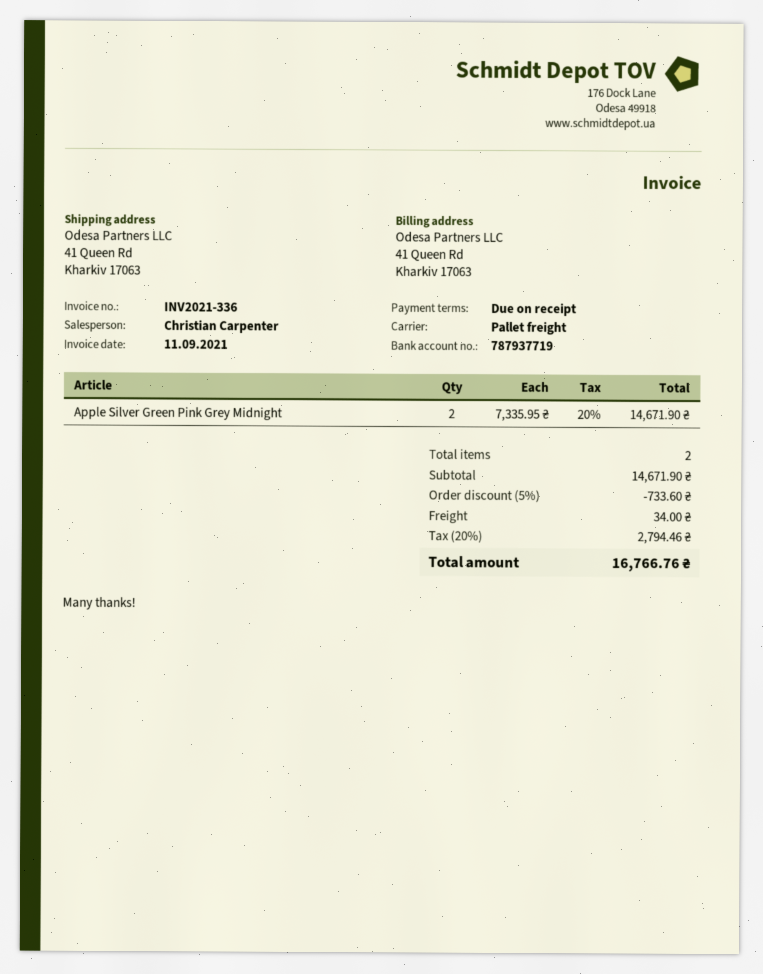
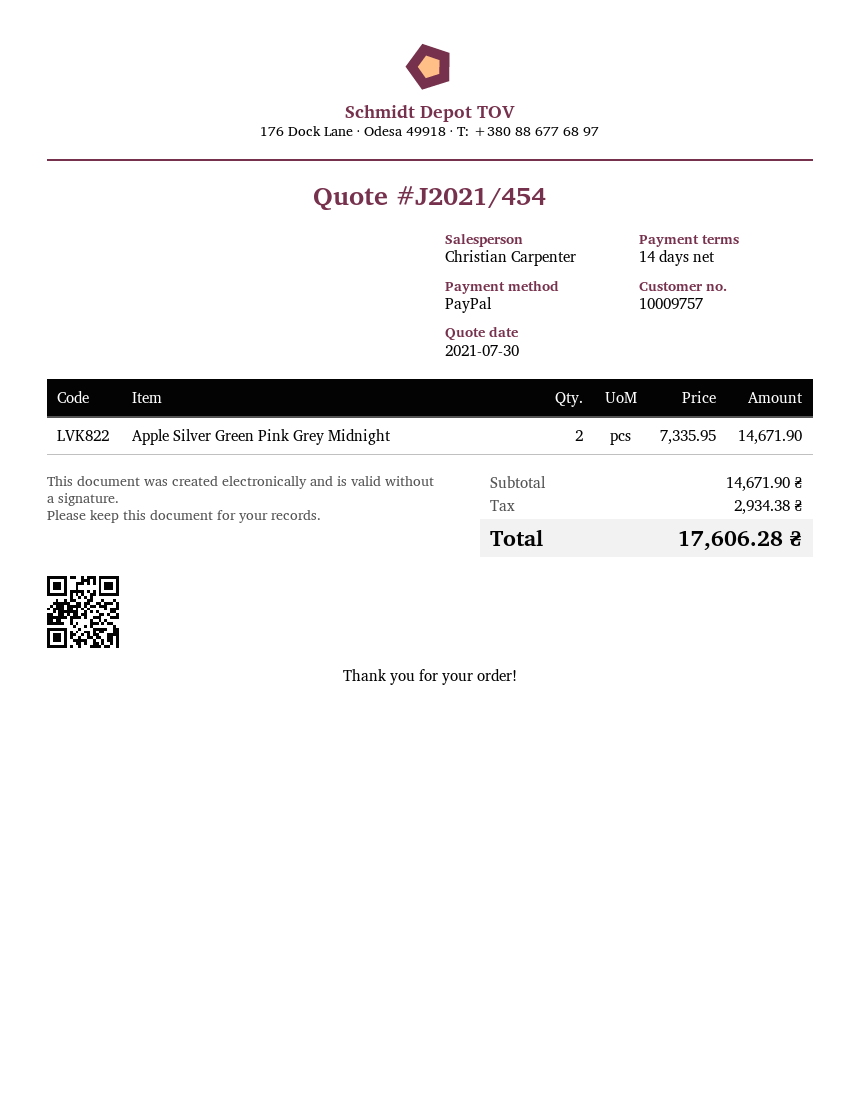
payment terms: on receipt -> 14 days
discount: 5% = 733.60 -> none
shipping: 34.00 -> none
tax: 2794.46 -> 2934.38
total: 16766.76 -> 17606.28

